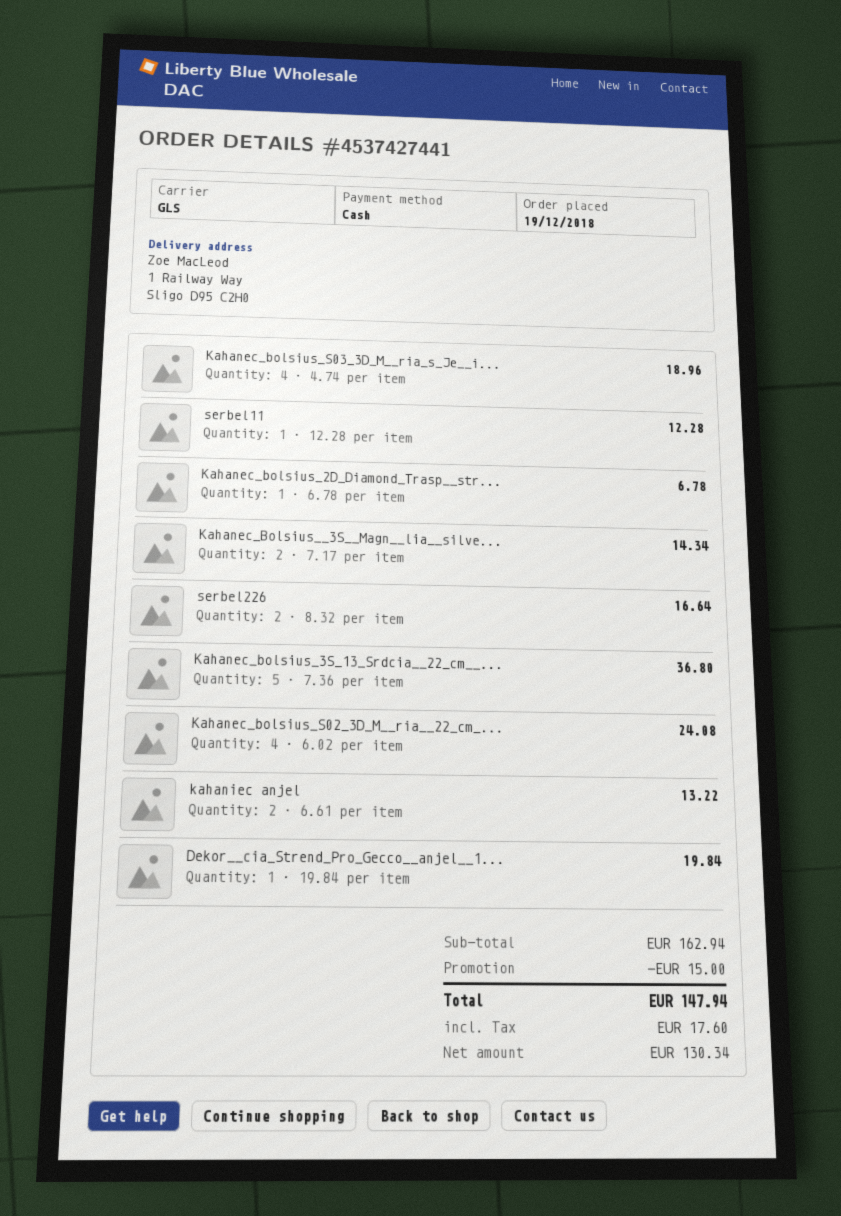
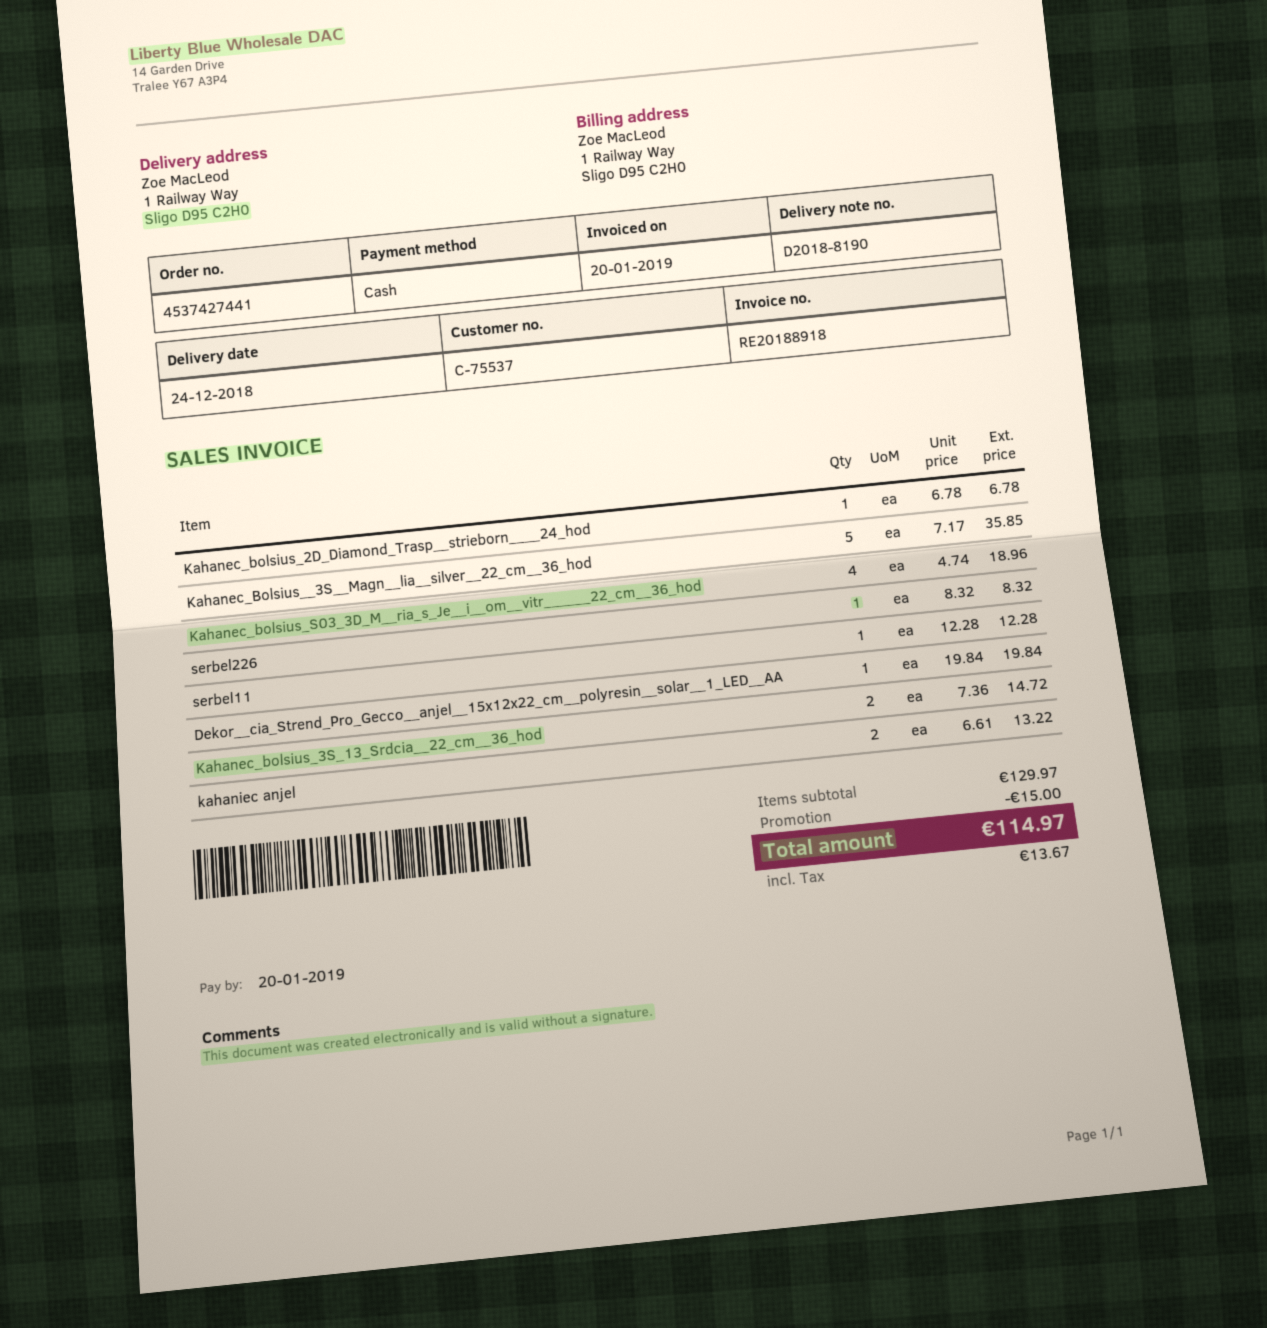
Kahanec_Bolsius__3S__Magn__lia__silve...: 2 x 7.17 = 14.34 -> 5 x 7.17 = 35.85
serbel226: 2 x 8.32 = 16.64 -> 1 x 8.32 = 8.32
Kahanec_bolsius_3S_13_Srdcia__22_cm__...: 5 x 7.36 = 36.80 -> 2 x 7.36 = 14.72
Kahanec_bolsius_S02_3D_M__ria__22_cm_...: 4 x 6.02 = 24.08 -> none
subtotal: 162.94 -> 129.97
tax: 17.60 -> 13.67
total: 147.94 -> 114.97

